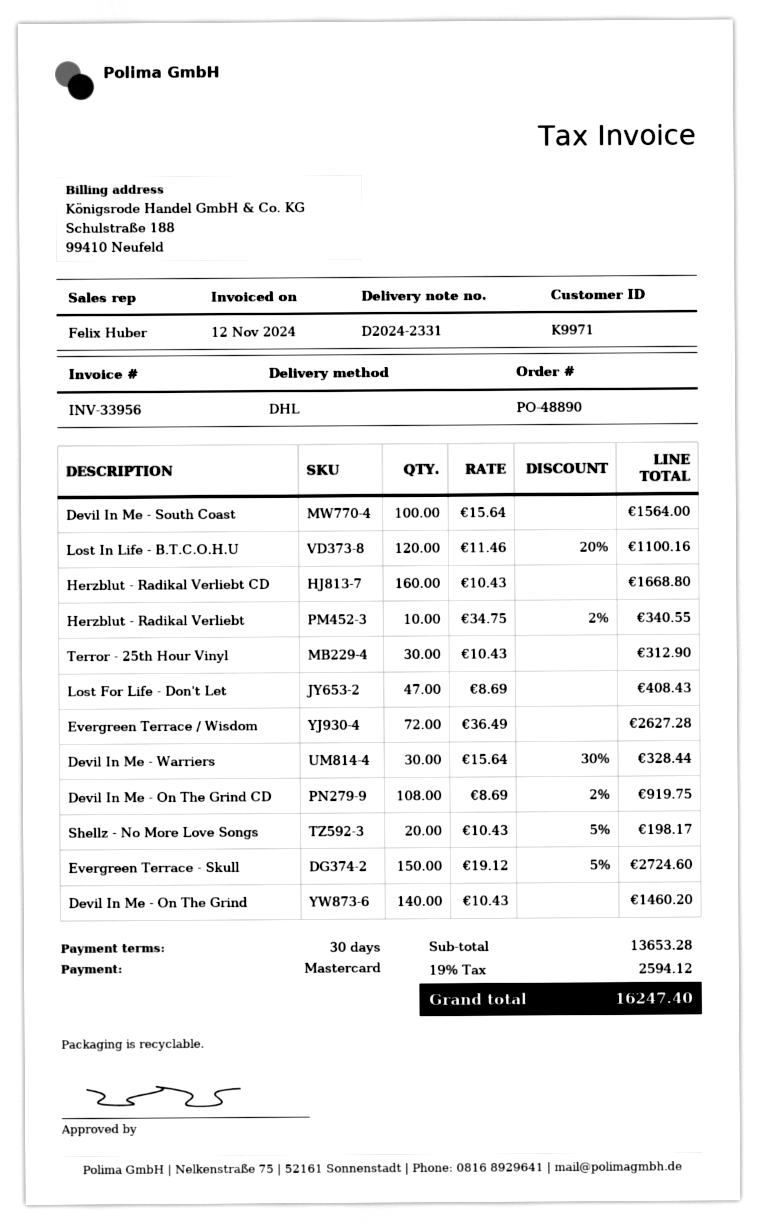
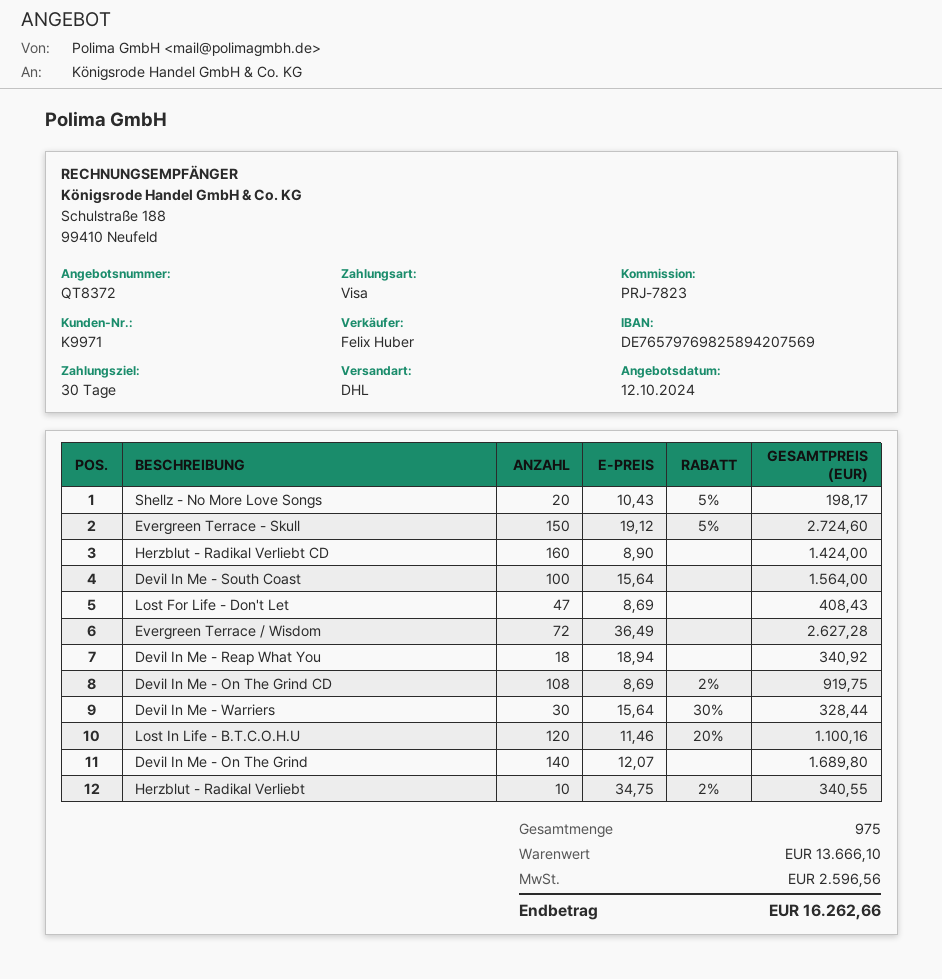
payment method: Mastercard -> Visa
Herzblut - Radikal Verliebt CD: 160 x 10.43 = 1668.80 -> 160 x 8.90 = 1424.00
Terror - 25th Hour Vinyl: 30 x 10.43 = 312.90 -> none
Devil In Me - On The Grind: 140 x 10.43 = 1460.20 -> 140 x 12.07 = 1689.80
Devil In Me - Reap What You: none -> 18 x 18.94 = 340.92
subtotal: 13653.28 -> 13666.10
tax: 2594.12 -> 2596.56
total: 16247.40 -> 16262.66

